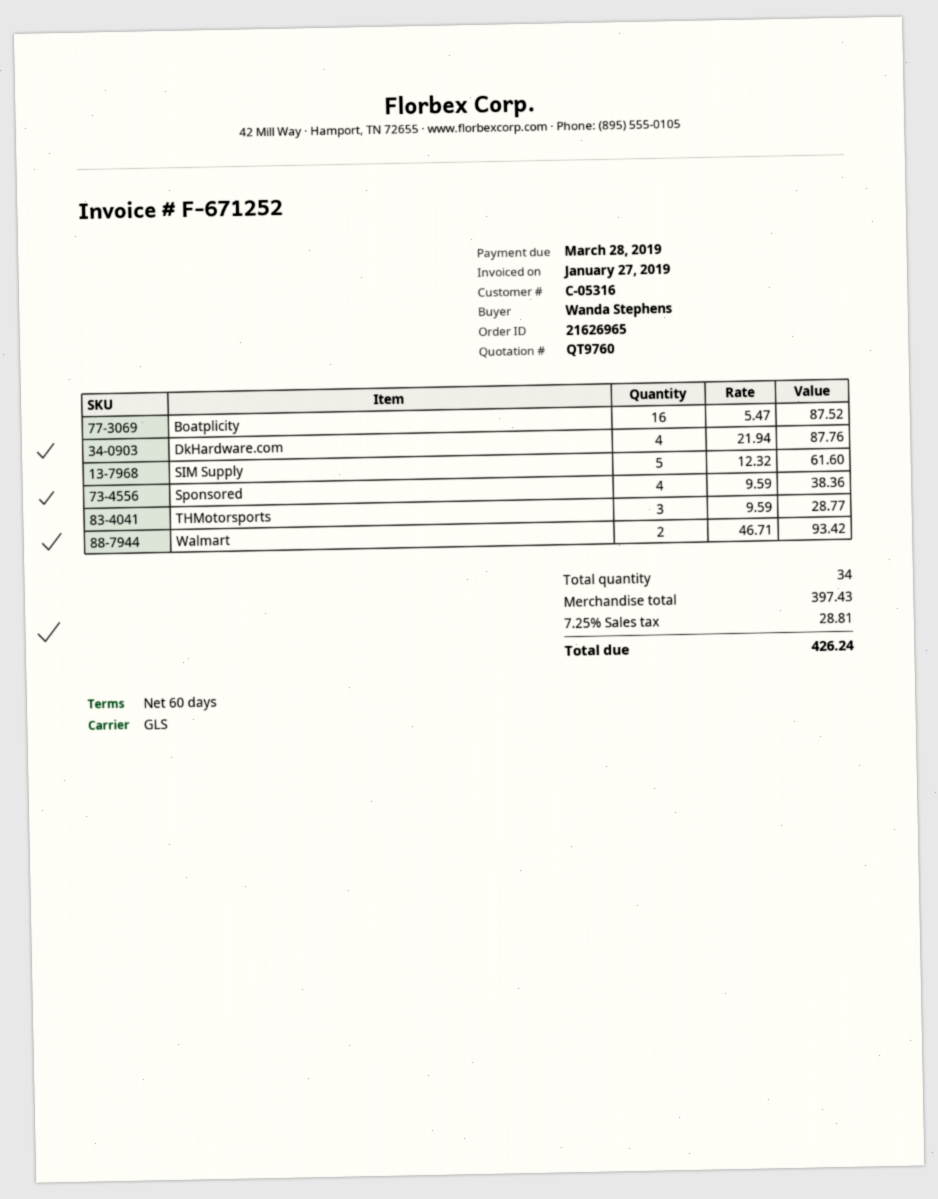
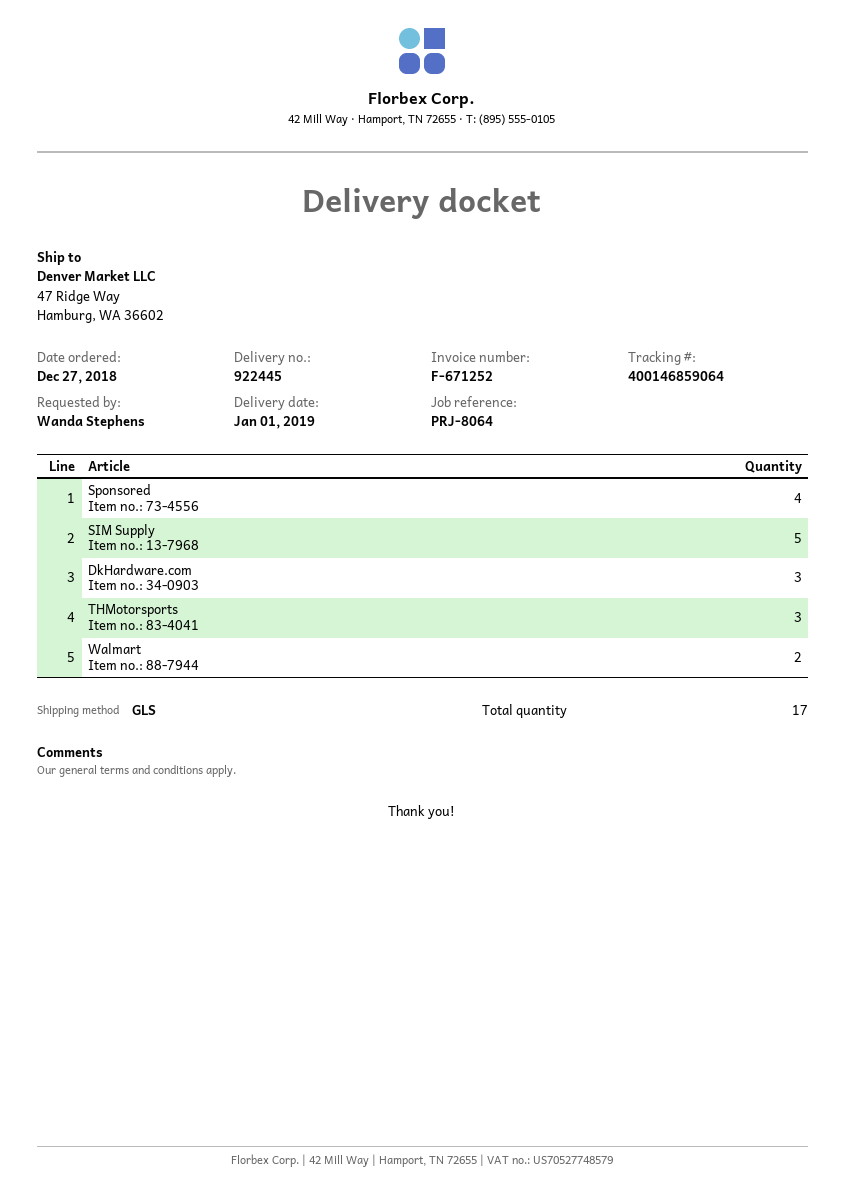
Boatplicity: 16 -> none
DkHardware.com: 4 -> 3
total quantity: 34 -> 17

